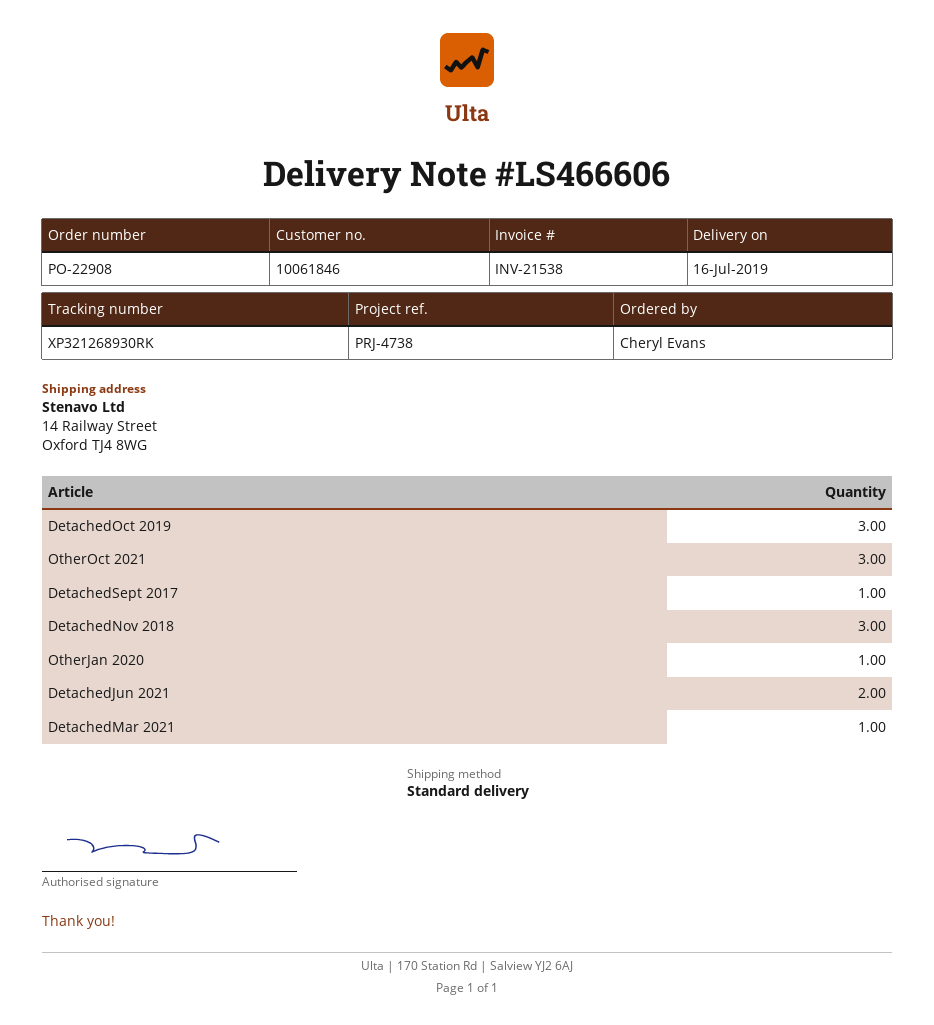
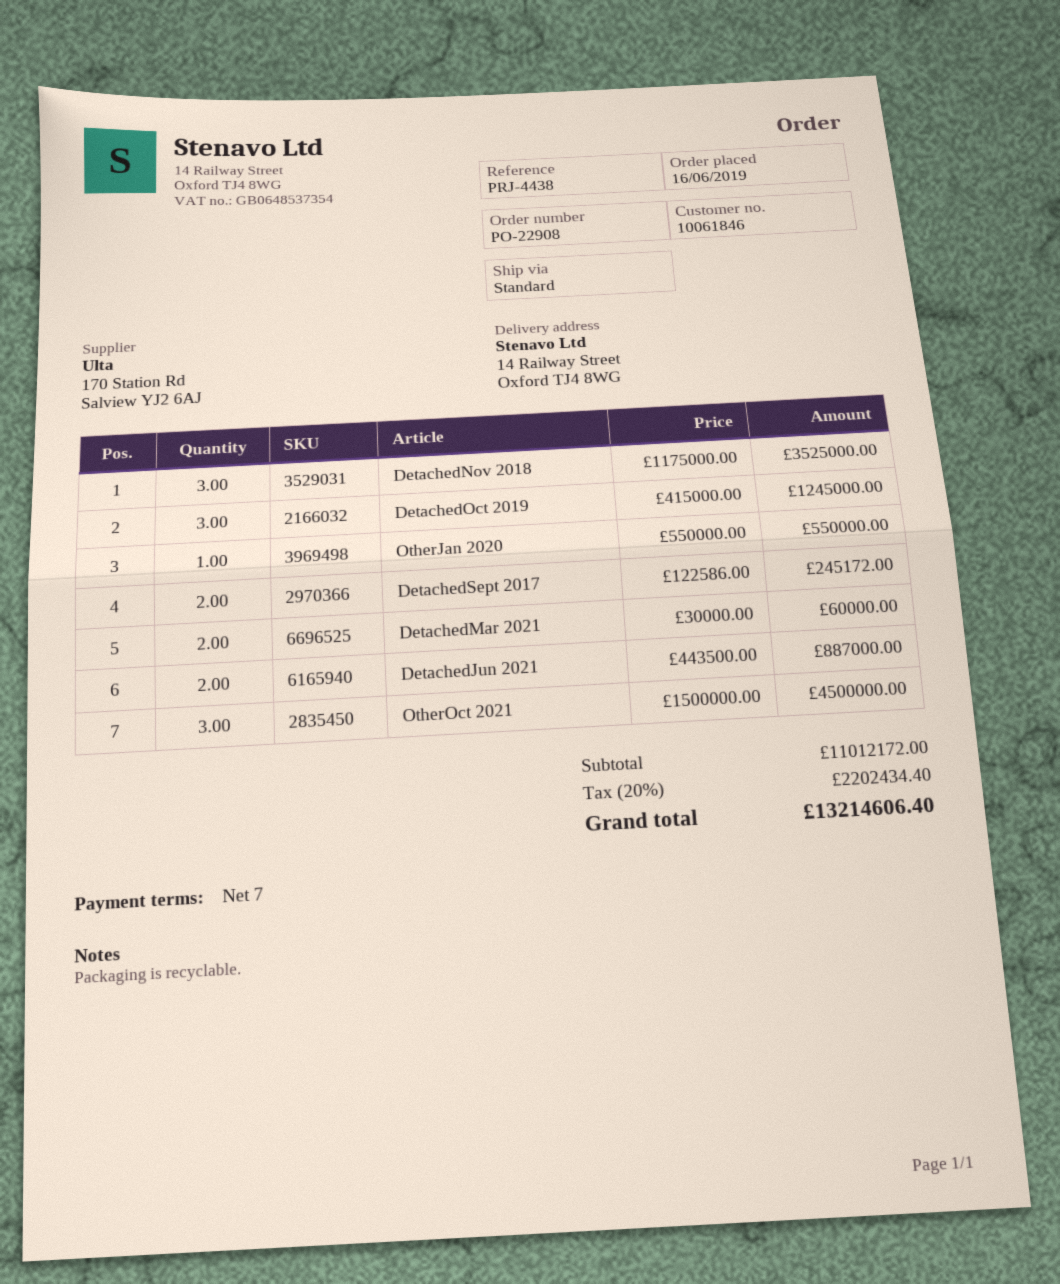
reference: PRJ-4738 -> PRJ-4438
DetachedSept 2017: 1 -> 2
DetachedMar 2021: 1 -> 2

